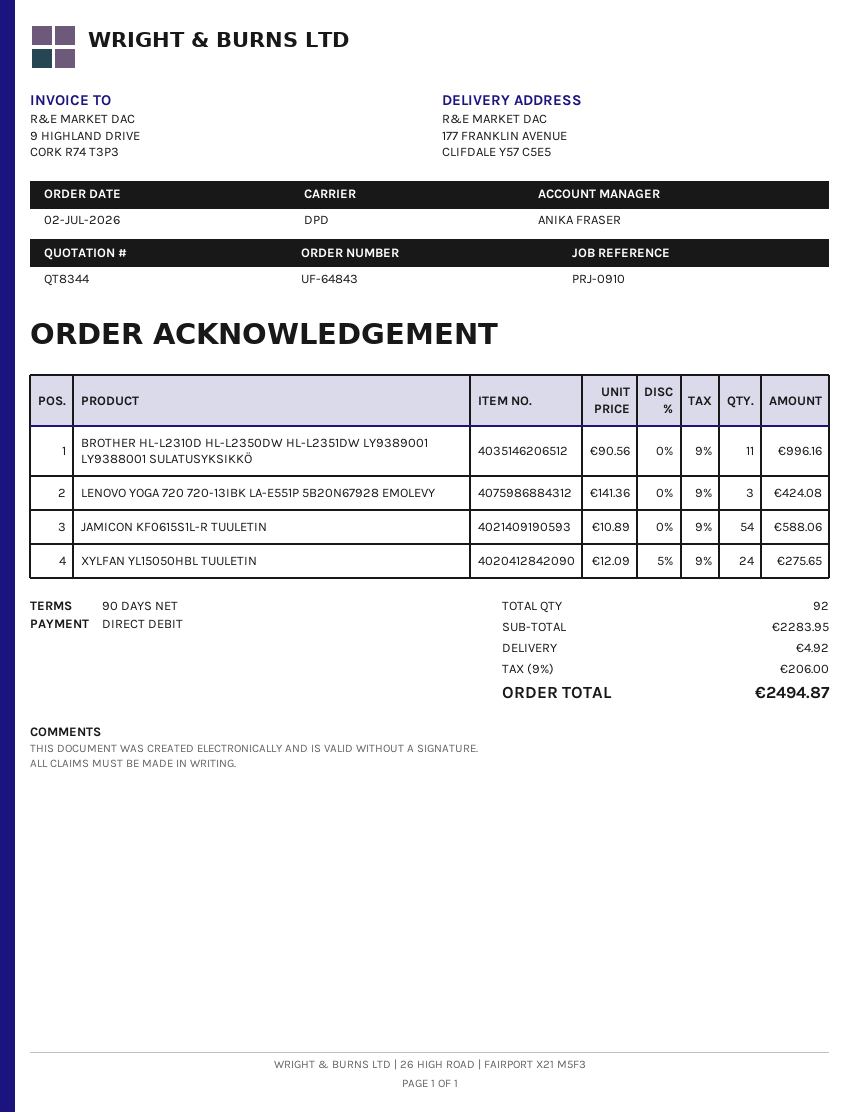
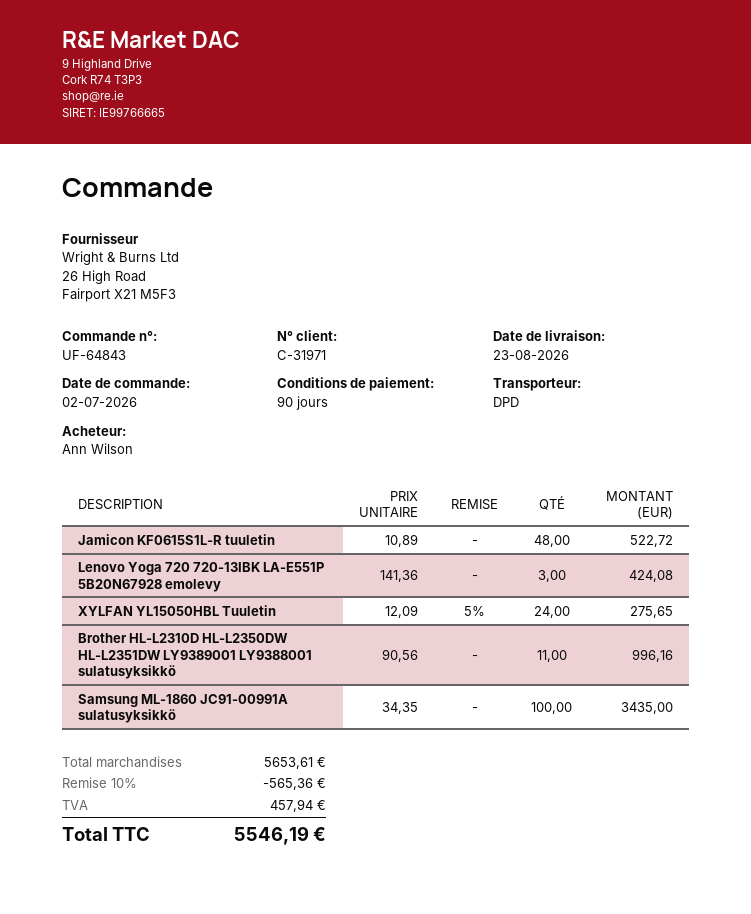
JAMICON KF0615S1L-R TUULETIN: 54 x 10.89 = 588.06 -> 48 x 10.89 = 522.72
Samsung ML-1860 JC91-00991A sulatusyksikkö: none -> 100 x 34.35 = 3435.00
subtotal: 2283.95 -> 5653.61
discount: none -> 10% = 565.36
shipping: 4.92 -> none
tax: 206.00 -> 457.94
total: 2494.87 -> 5546.19

